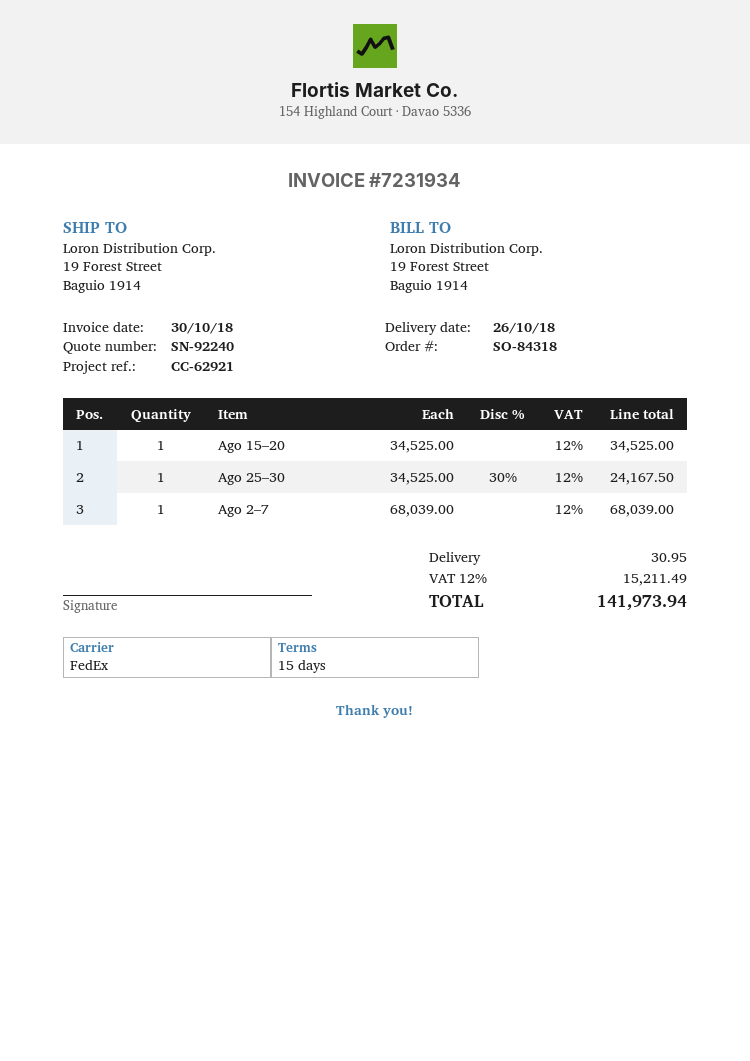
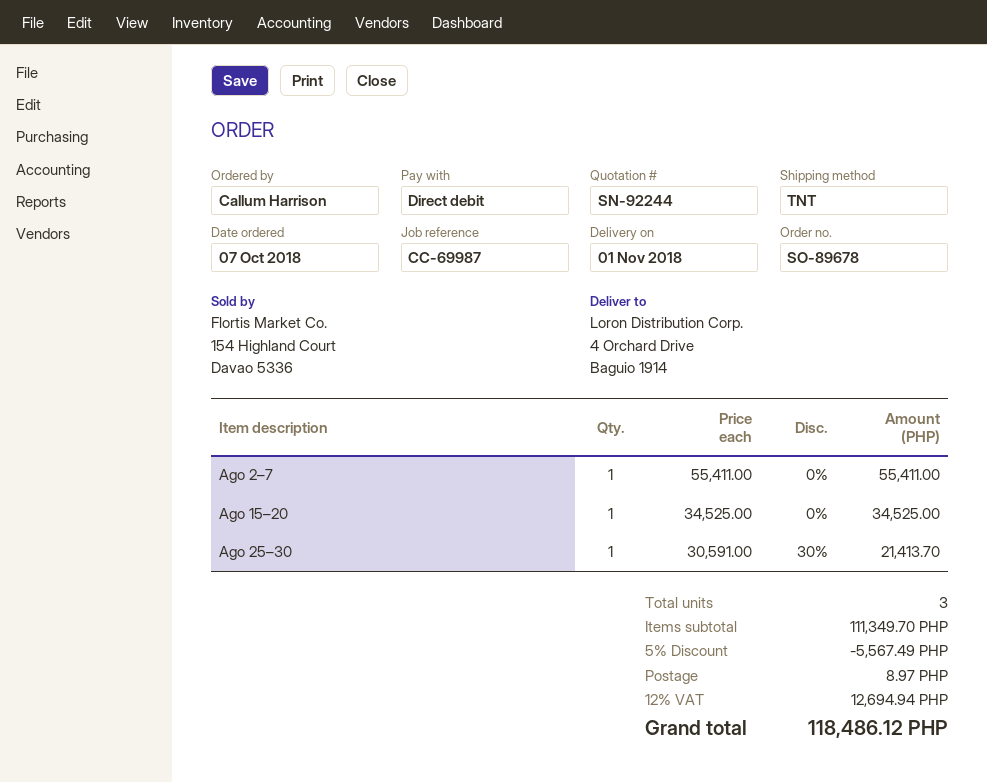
quote number: SN-92240 -> SN-92244
order number: SO-84318 -> SO-89678
delivery date: 2018-10-26 -> 2018-11-01
reference: CC-62921 -> CC-69987
shipping method: FedEx -> TNT
ship to: 19 Forest Street, Baguio 1914 -> 4 Orchard Drive, Baguio 1914
Ago 25–30: 1 x 34525.00 - 30% = 24167.50 -> 1 x 30591.00 - 30% = 21413.70
Ago 2–7: 1 x 68039.00 = 68039.00 -> 1 x 55411.00 = 55411.00
discount: none -> 5% = 5567.49
shipping: 30.95 -> 8.97
tax: 12% = 15211.49 -> 12% = 12694.94
total: 141973.94 -> 118486.12

